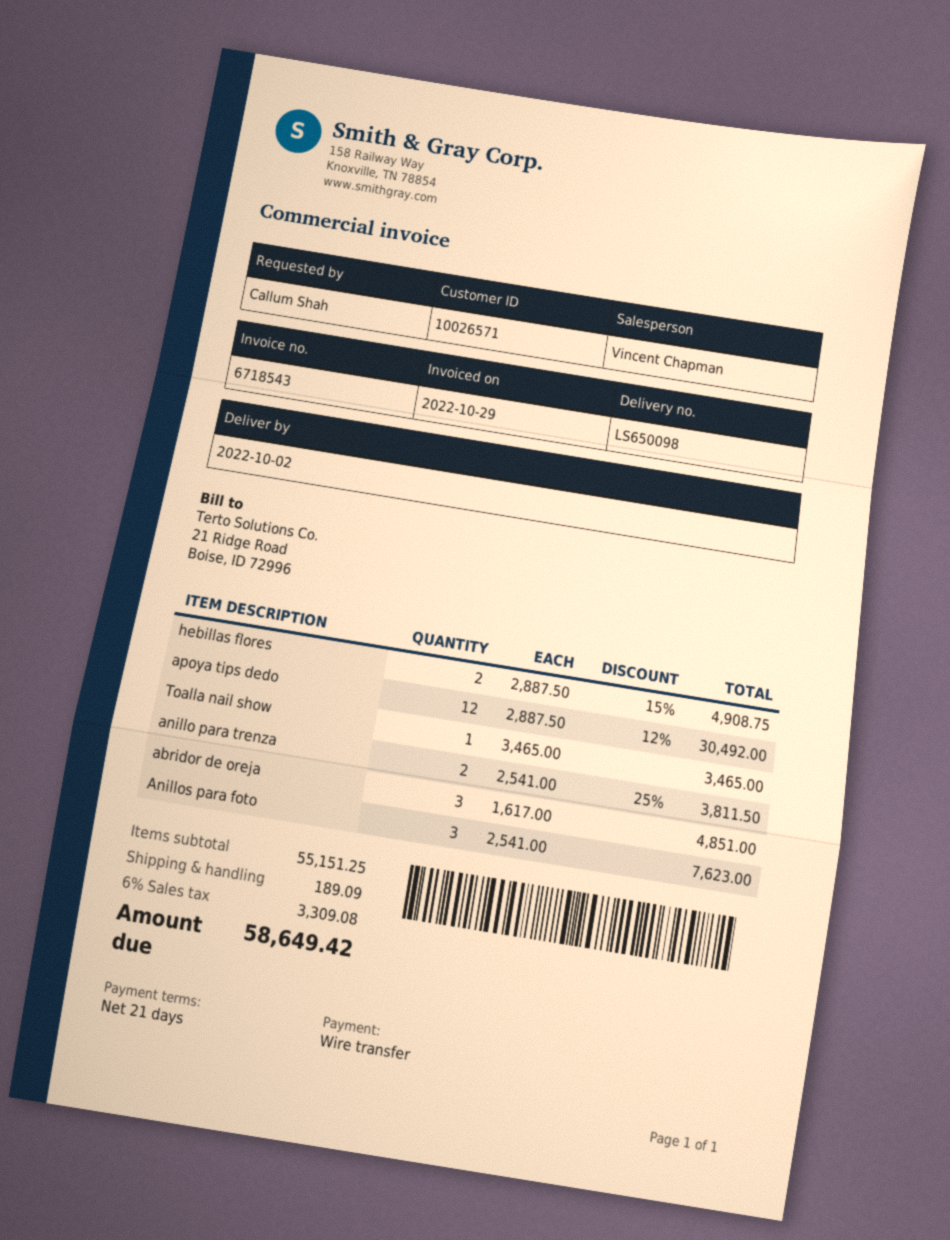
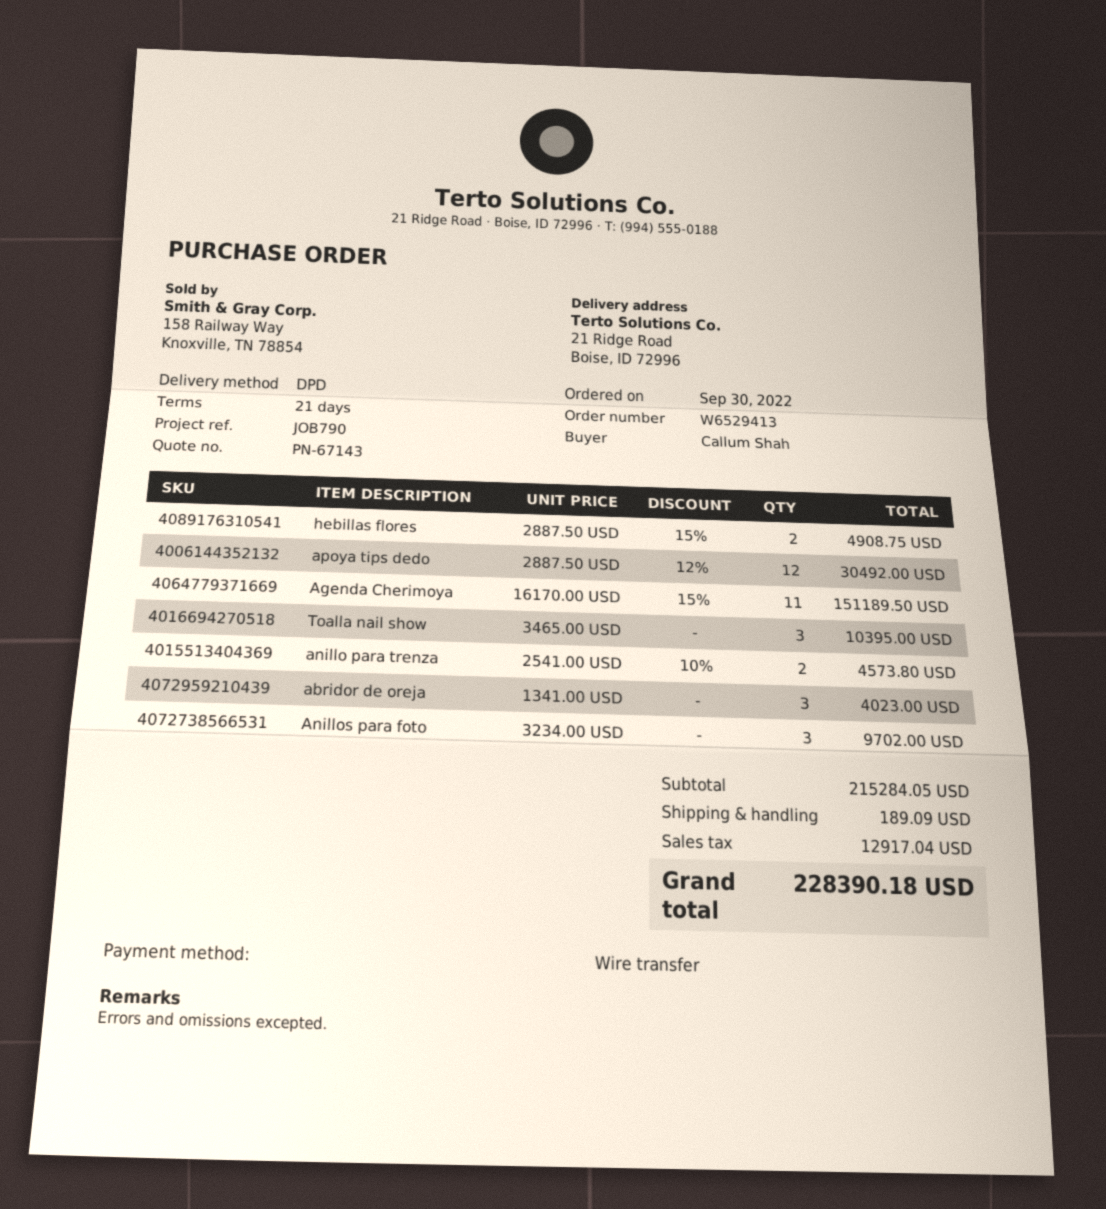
Toalla nail show: 1 x 3465.00 = 3465.00 -> 3 x 3465.00 = 10395.00
anillo para trenza: 2 x 2541.00 - 25% = 3811.50 -> 2 x 2541.00 - 10% = 4573.80
abridor de oreja: 3 x 1617.00 = 4851.00 -> 3 x 1341.00 = 4023.00
Anillos para foto: 3 x 2541.00 = 7623.00 -> 3 x 3234.00 = 9702.00
Agenda Cherimoya: none -> 11 x 16170.00 - 15% = 151189.50
subtotal: 55151.25 -> 215284.05
tax: 3309.08 -> 12917.04
total: 58649.42 -> 228390.18

